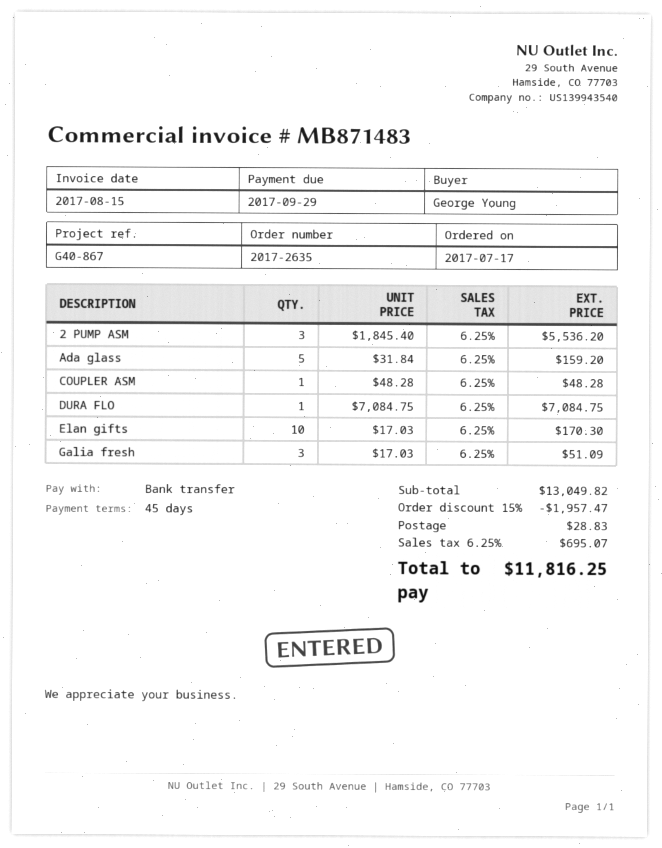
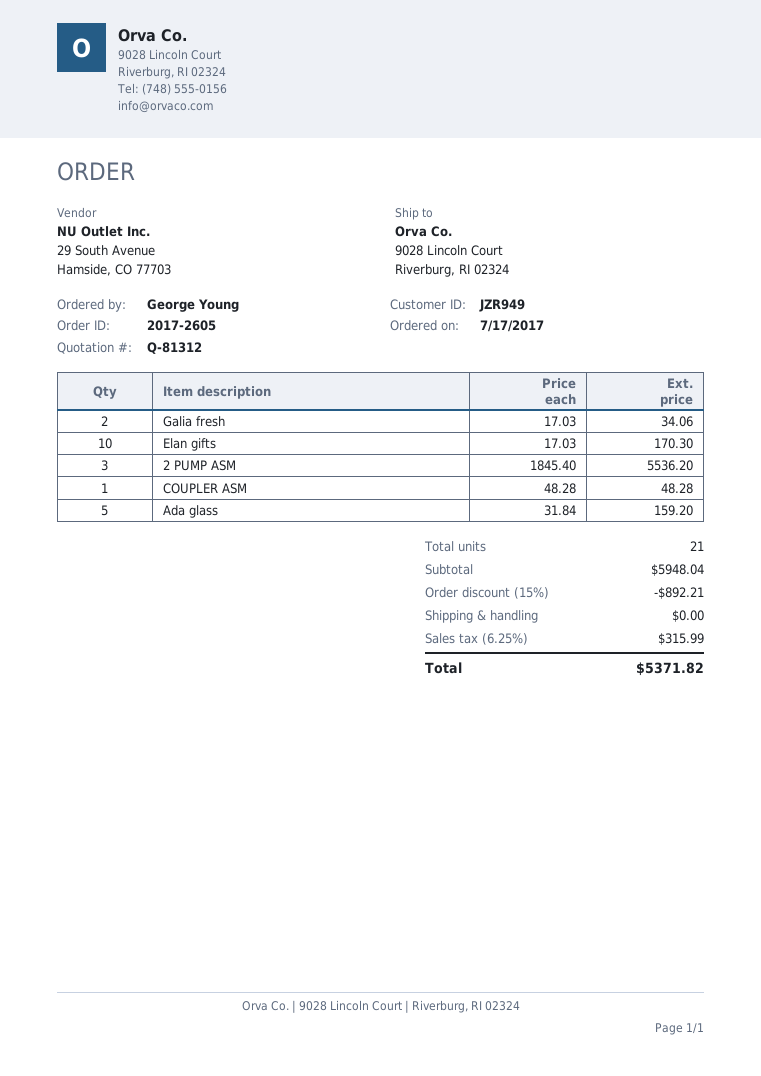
order number: 2017-2635 -> 2017-2605
DURA FLO: 1 x 7084.75 = 7084.75 -> none
Galia fresh: 3 x 17.03 = 51.09 -> 2 x 17.03 = 34.06
subtotal: 13049.82 -> 5948.04
discount: 15% = 1957.47 -> 15% = 892.21
shipping: 28.83 -> 0.00
tax: 6.25% = 695.07 -> 6.25% = 315.99
total: 11816.25 -> 5371.82

